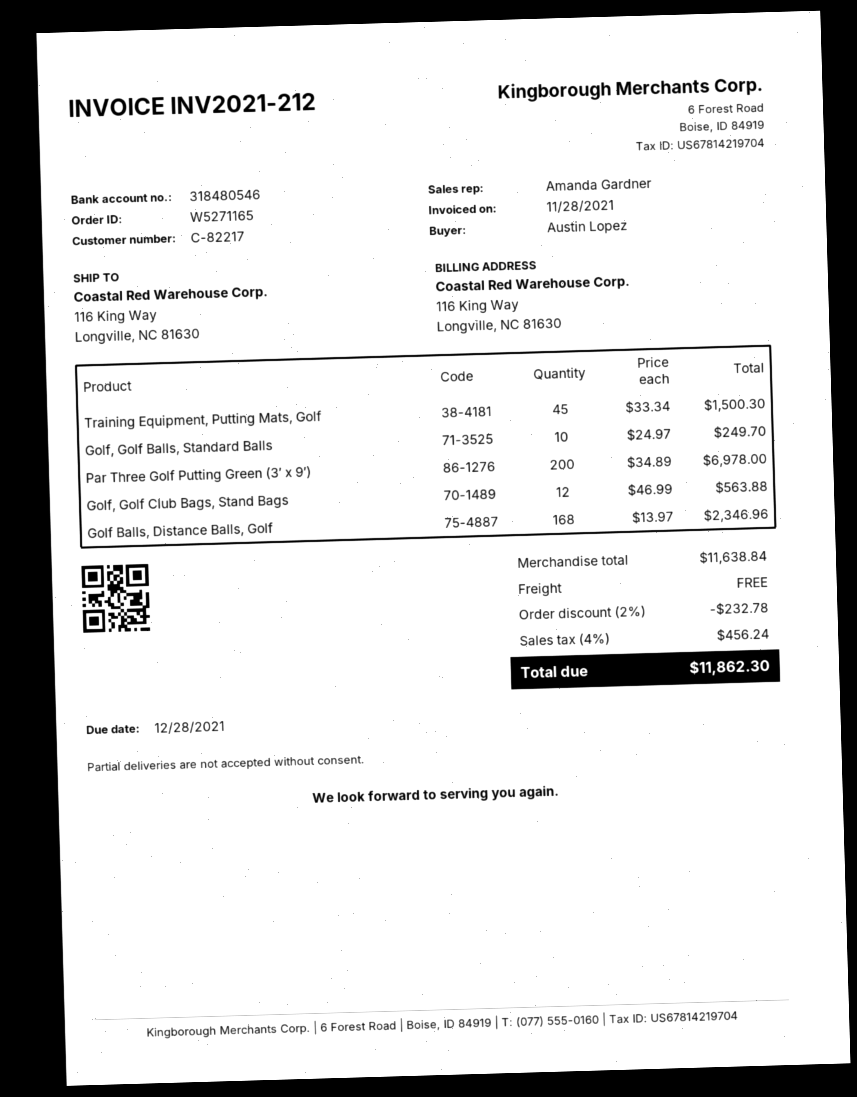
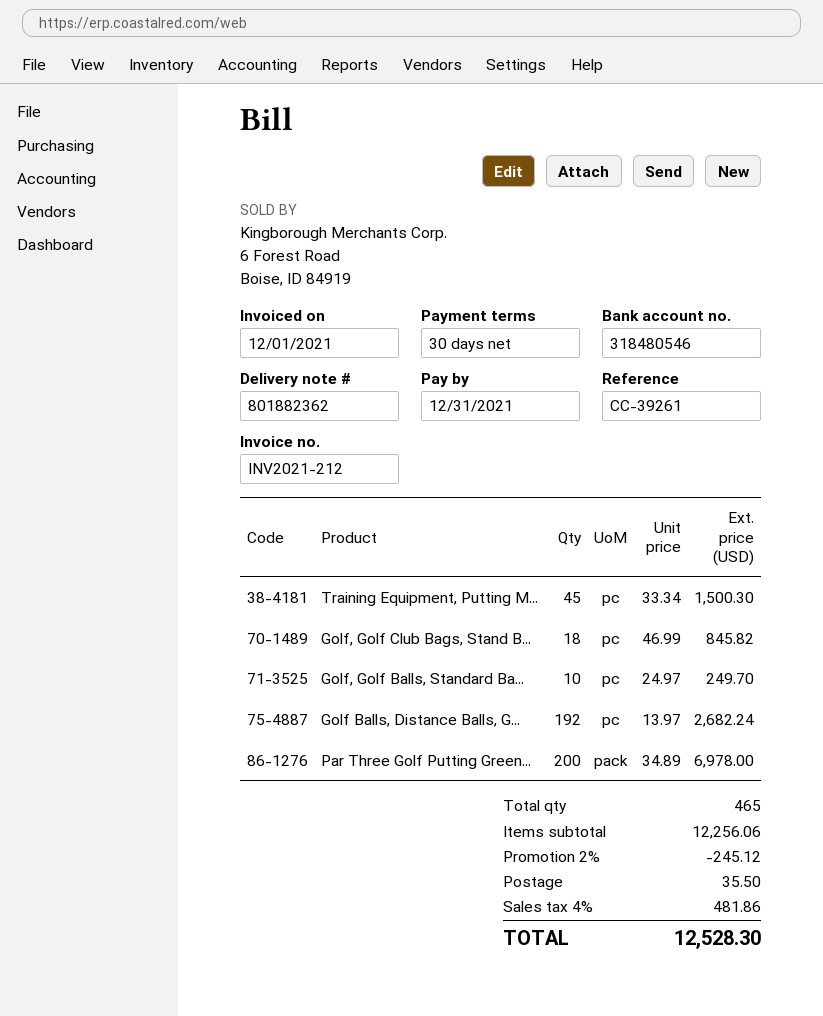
invoice date: 2021-11-28 -> 2021-12-01
due date: 2021-12-28 -> 2021-12-31
Golf, Golf Club Bags, Stand Bags: 12 x 46.99 = 563.88 -> 18 x 46.99 = 845.82
Golf Balls, Distance Balls, Golf: 168 x 13.97 = 2346.96 -> 192 x 13.97 = 2682.24
subtotal: 11638.84 -> 12256.06
discount: 2% = 232.78 -> 2% = 245.12
shipping: 0.00 -> 35.50
tax: 4% = 456.24 -> 4% = 481.86
total: 11862.30 -> 12528.30

